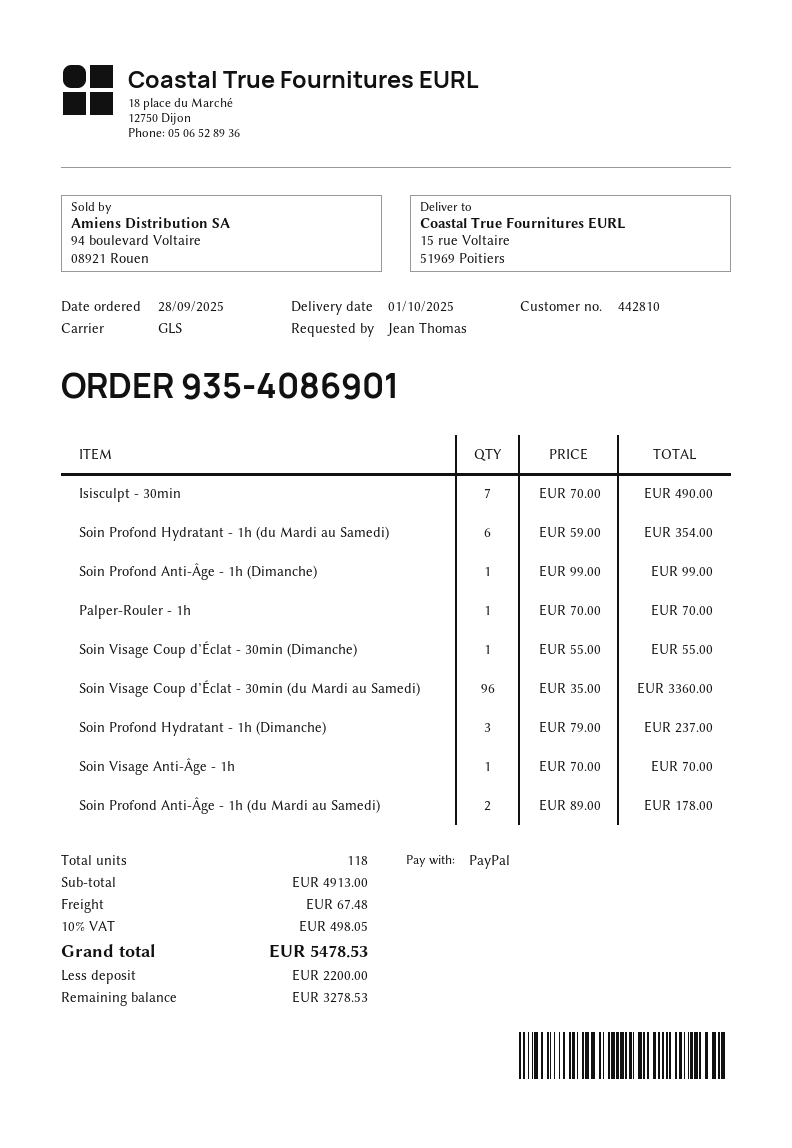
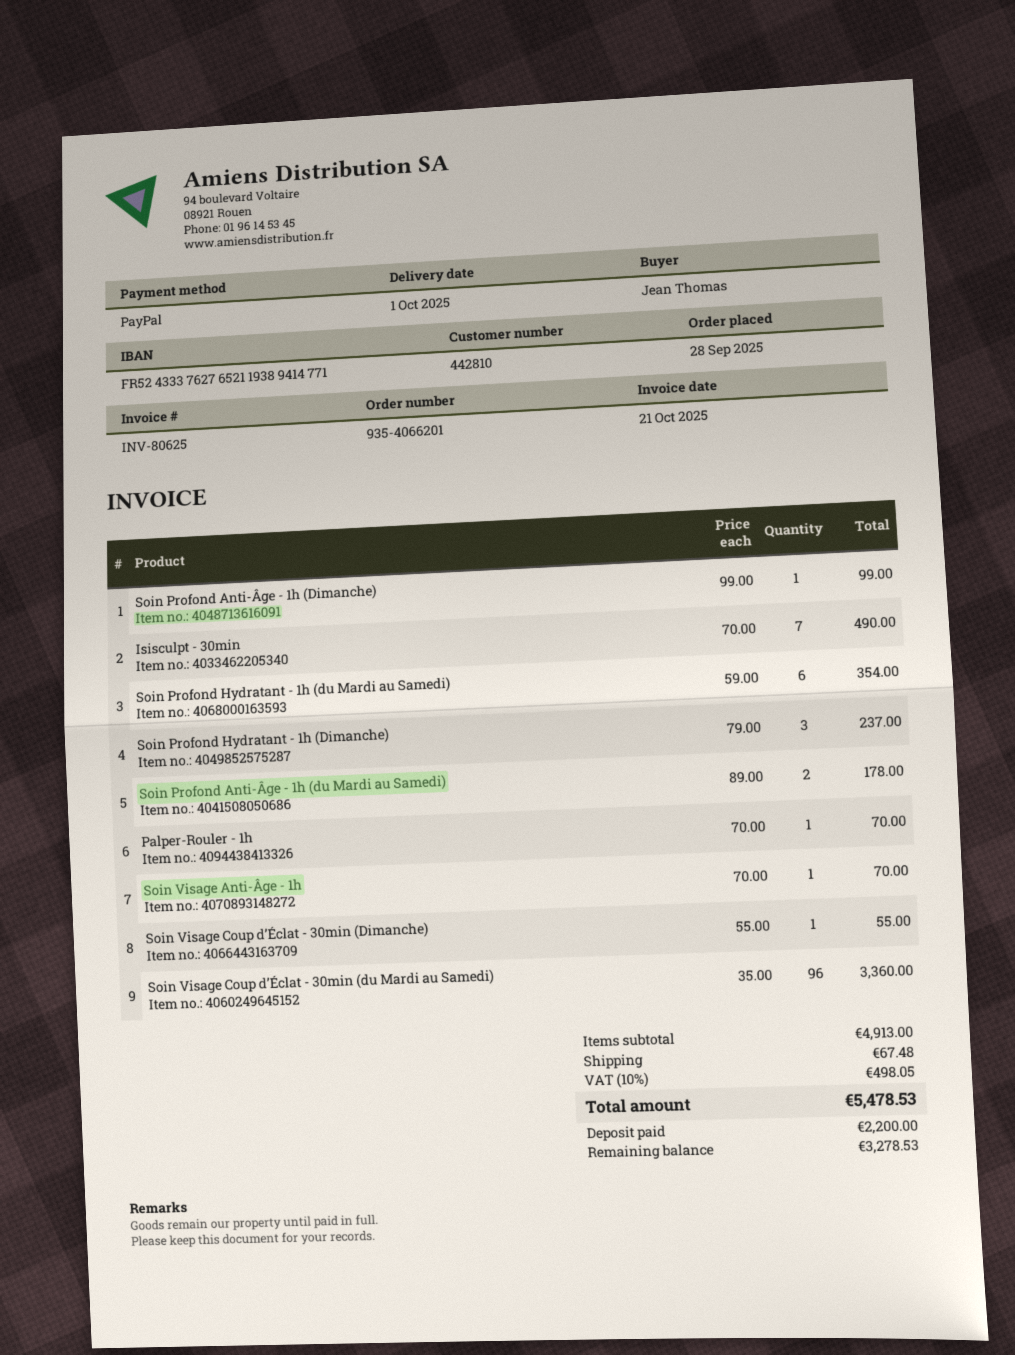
order number: 935-4086901 -> 935-4066201

